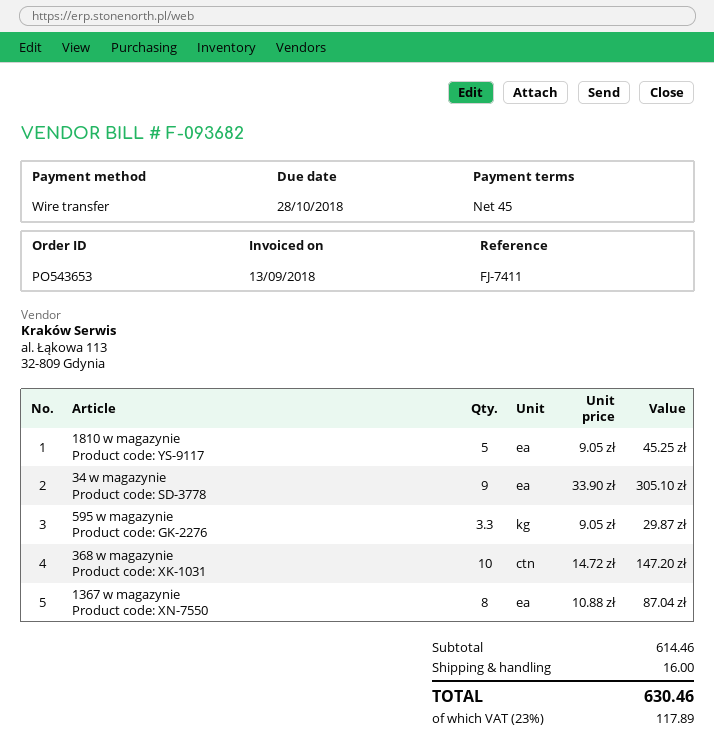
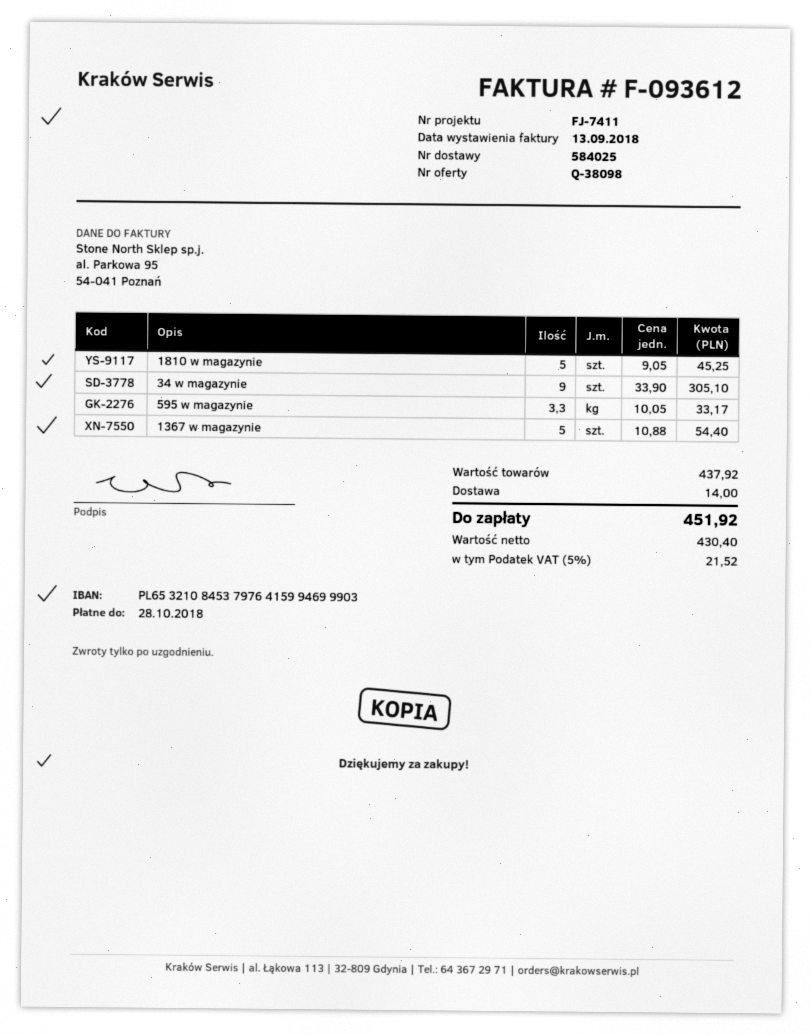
invoice number: F-093682 -> F-093612
595 w magazynie: 3.3 x 9.05 = 29.87 -> 3.3 x 10.05 = 33.17
368 w magazynie: 10 x 14.72 = 147.20 -> none
1367 w magazynie: 8 x 10.88 = 87.04 -> 5 x 10.88 = 54.40
subtotal: 614.46 -> 437.92
shipping: 16.00 -> 14.00
tax: 23% = 117.89 -> 5% = 21.52
total: 630.46 -> 451.92

